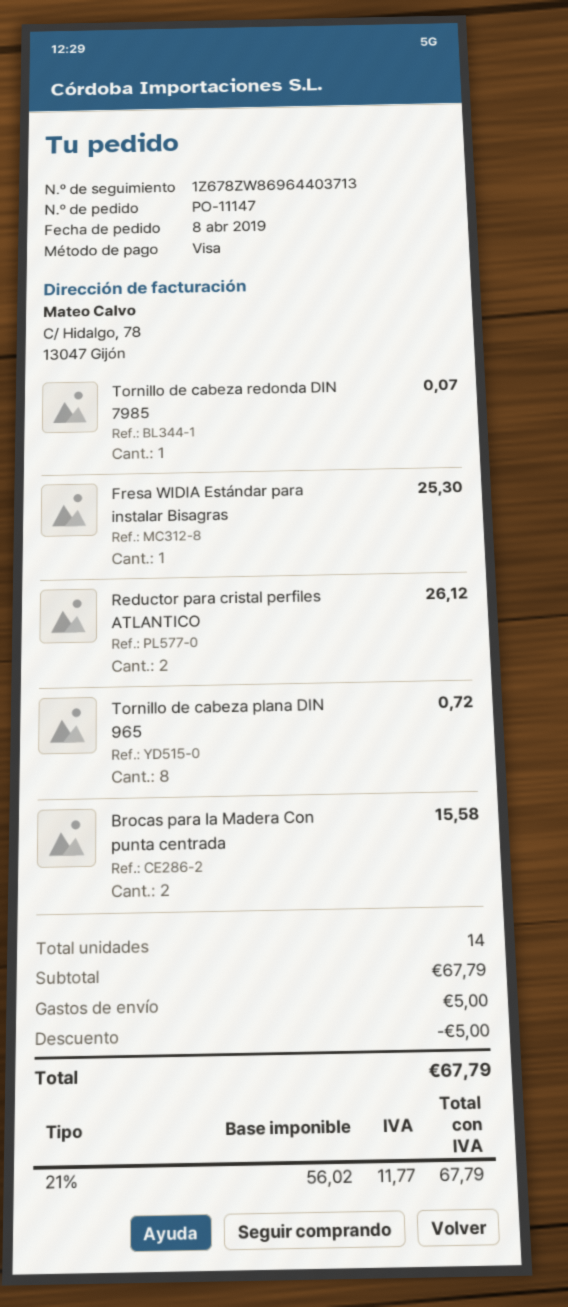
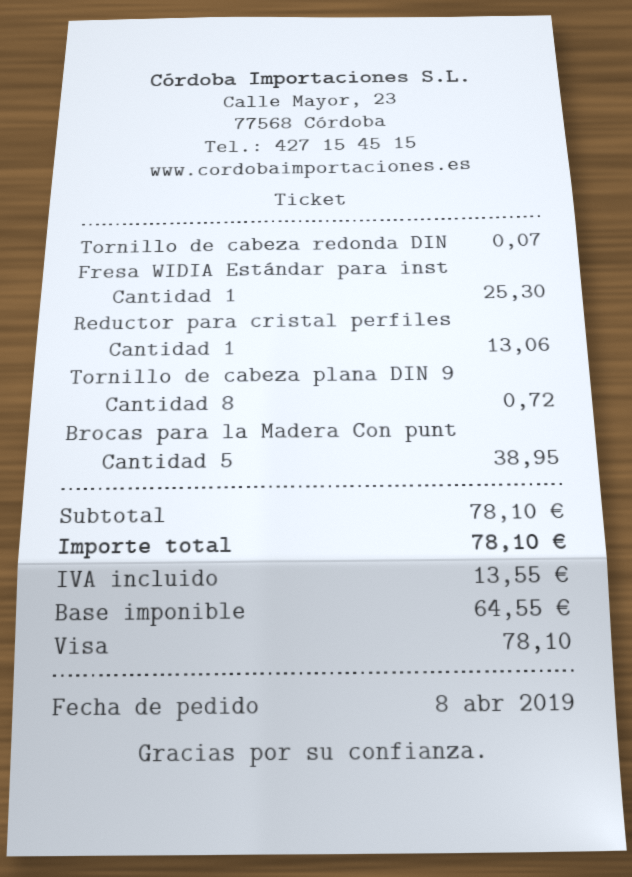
Reductor para cristal perfiles ATLANTICO: 2 for 26.12 -> 1 for 13.06
Brocas para la Madera Con punta centrada: 2 for 15.58 -> 5 for 38.95
subtotal: 67.79 -> 78.10
discount: 5.00 -> none
shipping: 5.00 -> none
net: 56.02 -> 64.55
tax: 11.77 -> 13.55
total: 67.79 -> 78.10

